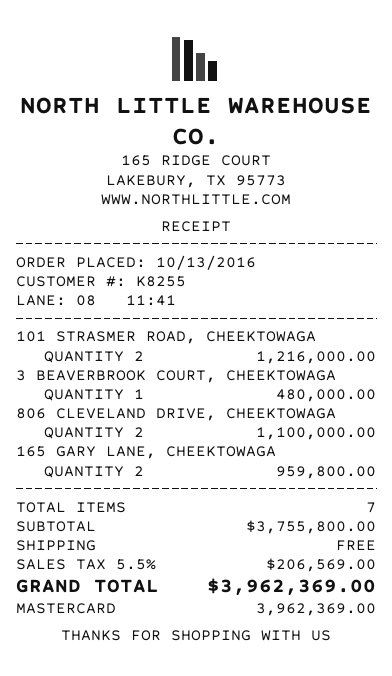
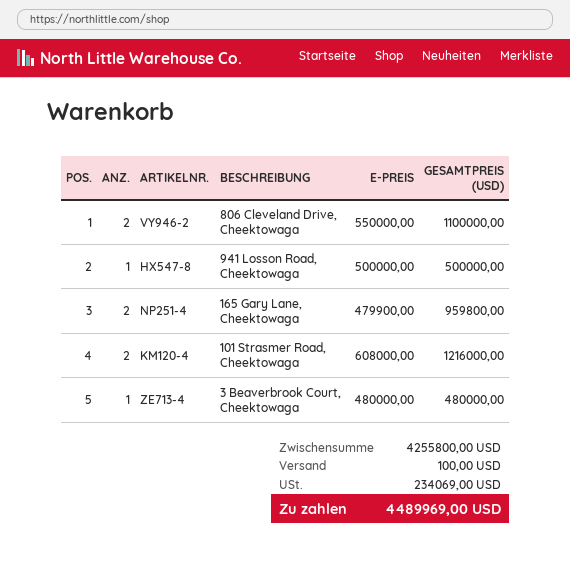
941 Losson Road, Cheektowaga: none -> 1 for 500000.00
subtotal: 3755800.00 -> 4255800.00
shipping: 0.00 -> 100.00
tax: 206569.00 -> 234069.00
total: 3962369.00 -> 4489969.00

